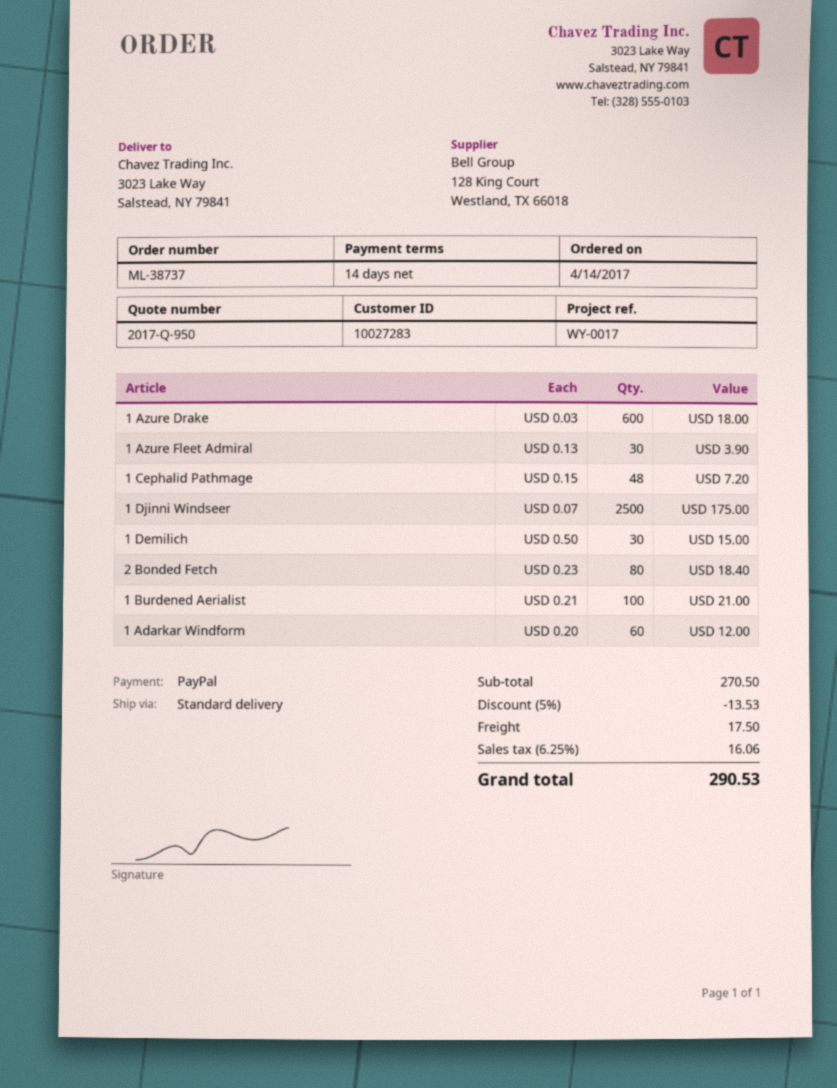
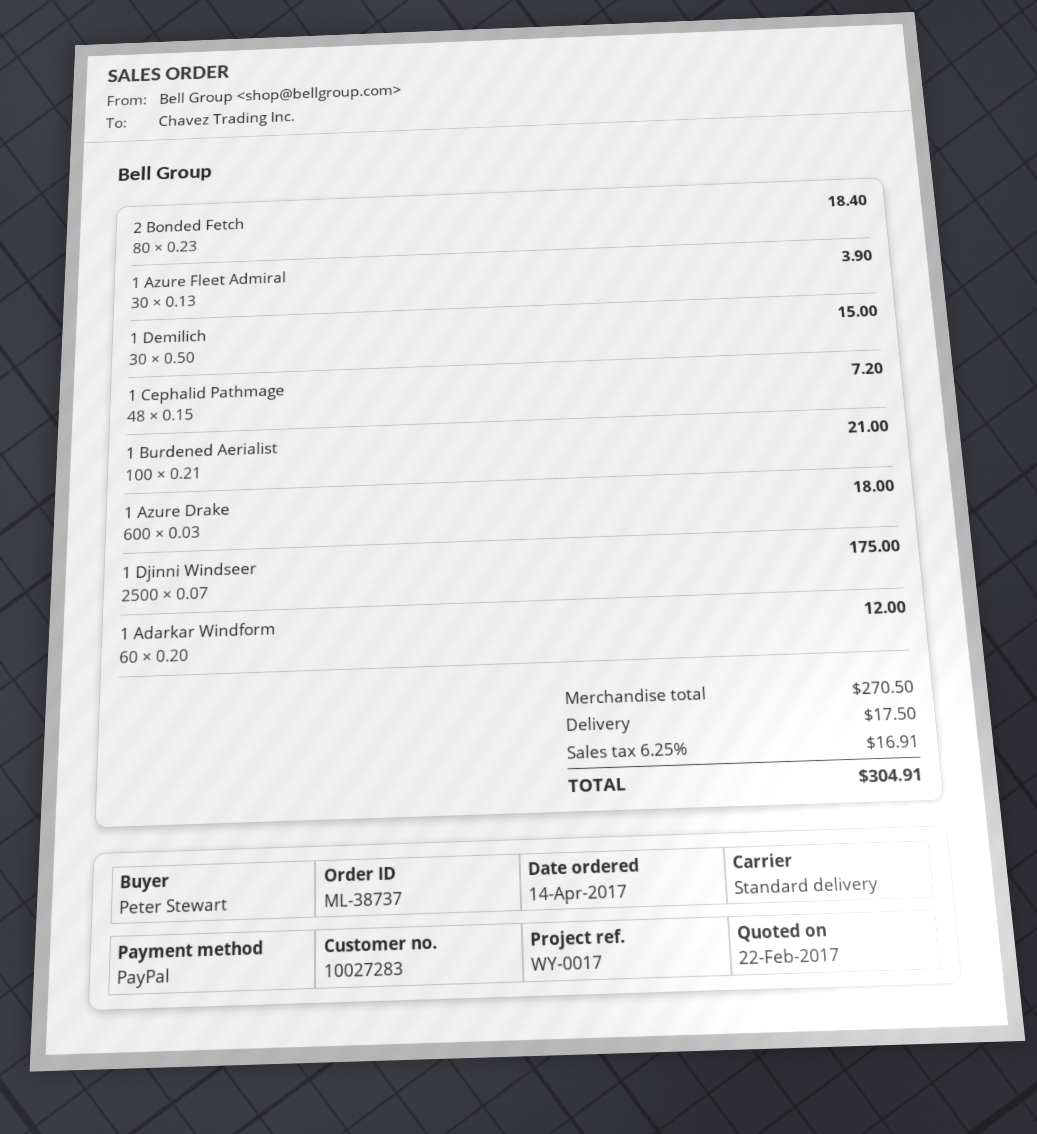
discount: 5% = 13.53 -> none
tax: 6.25% = 16.06 -> 6.25% = 16.91
total: 290.53 -> 304.91

